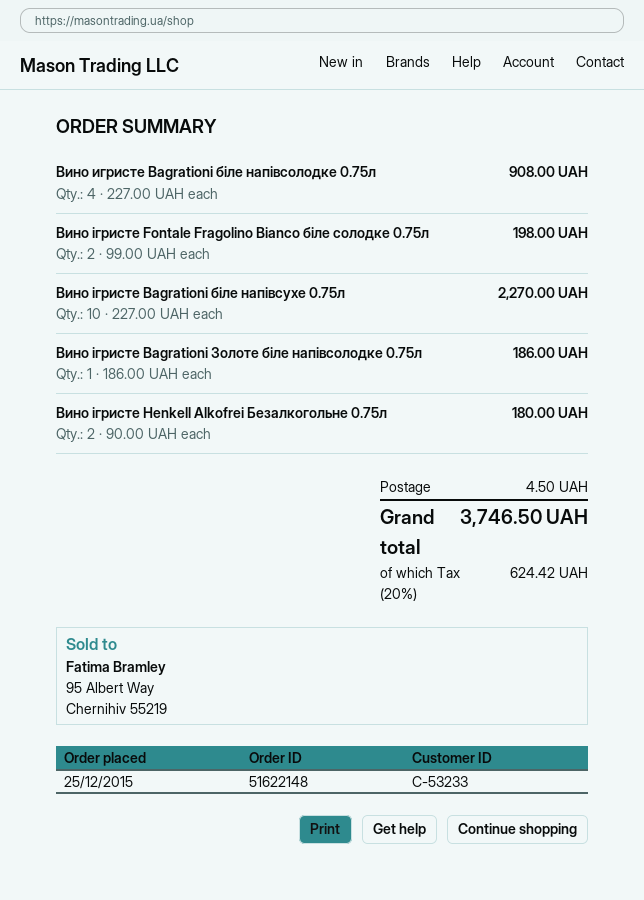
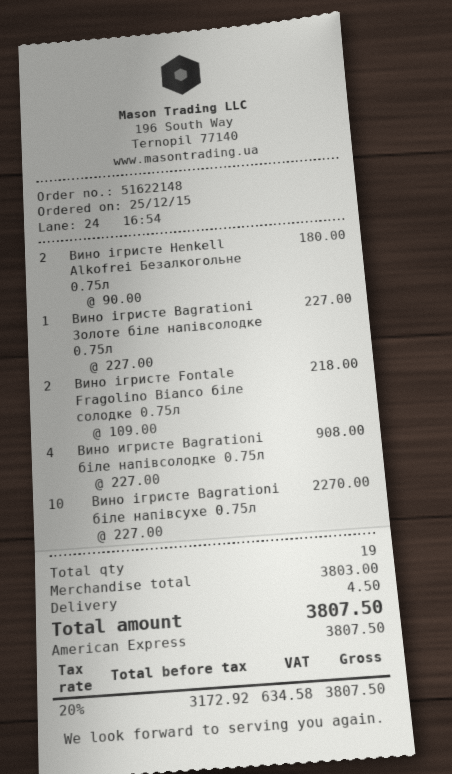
Вино ігристе Fontale Fragolino Bianco біле солодке 0.75л: 2 x 99.00 = 198.00 -> 2 x 109.00 = 218.00
Вино ігристе Bagrationi Золоте біле напівсолодке 0.75л: 1 x 186.00 = 186.00 -> 1 x 227.00 = 227.00
tax: 20% = 624.42 -> 20% = 634.58
total: 3746.50 -> 3807.50

